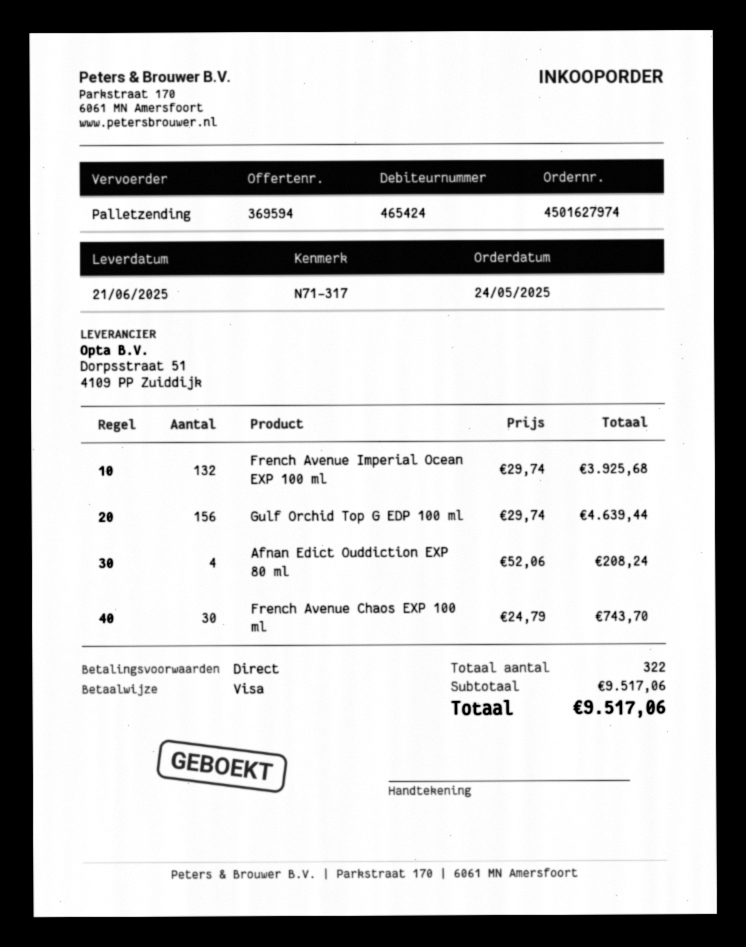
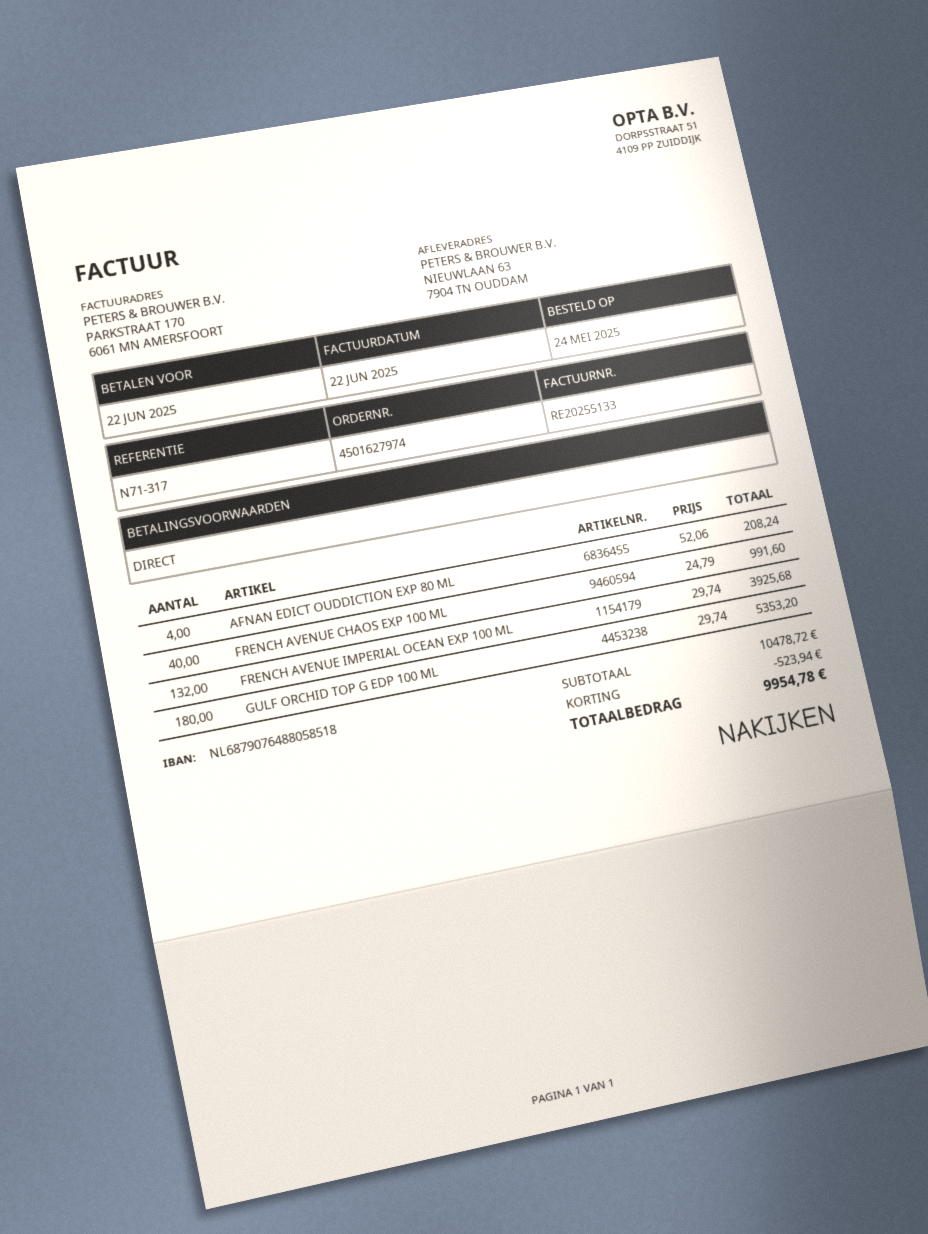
Gulf Orchid Top G EDP 100 ml: 156 x 29.74 = 4639.44 -> 180 x 29.74 = 5353.20
French Avenue Chaos EXP 100 ml: 30 x 24.79 = 743.70 -> 40 x 24.79 = 991.60
subtotal: 9517.06 -> 10478.72
discount: none -> 523.94
total: 9517.06 -> 9954.78

